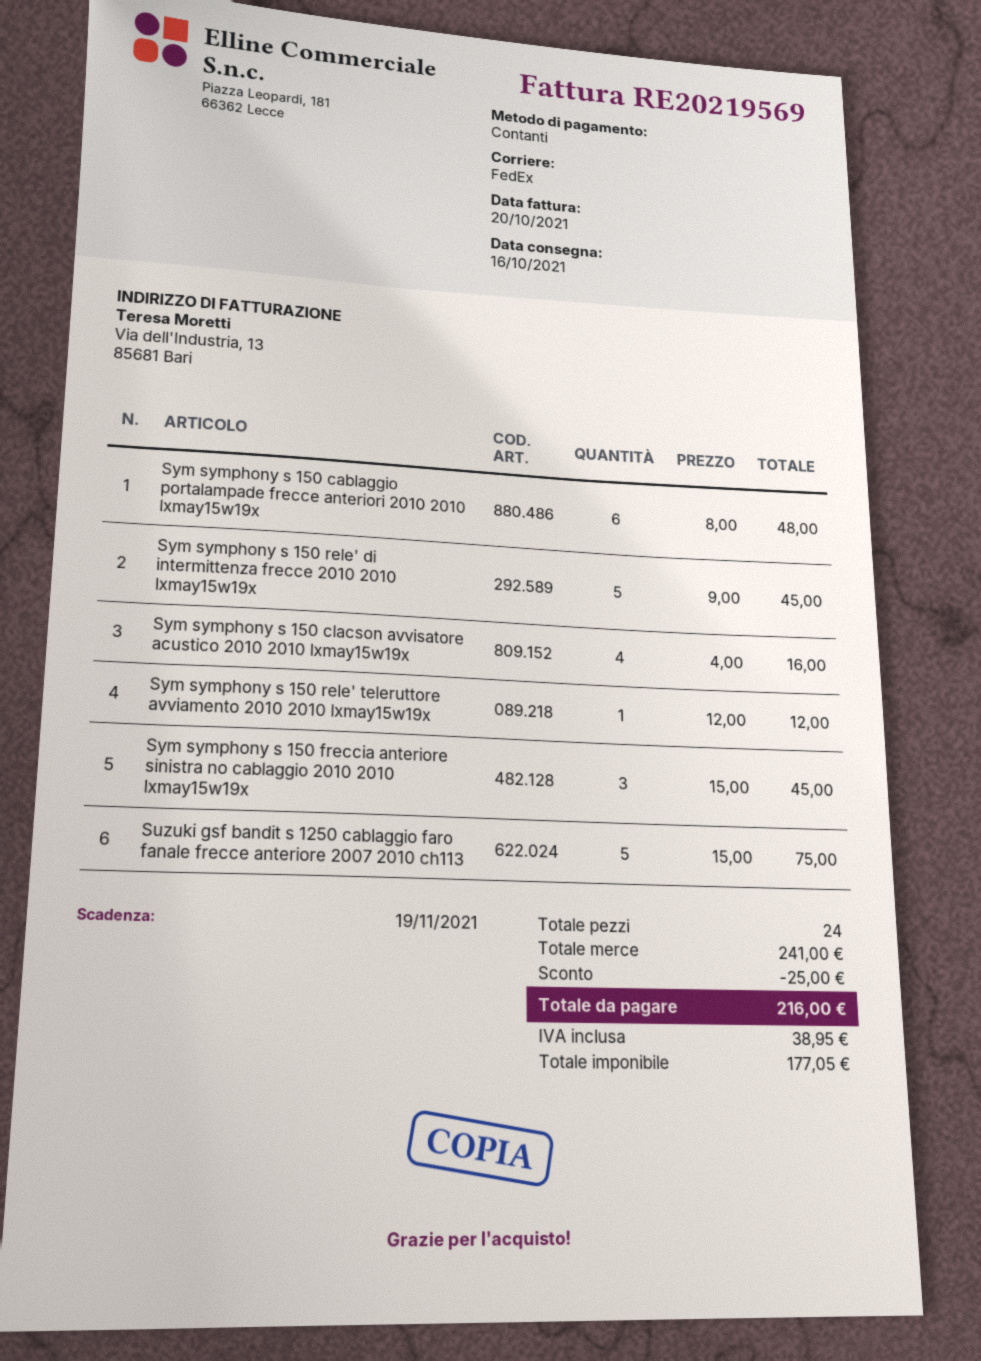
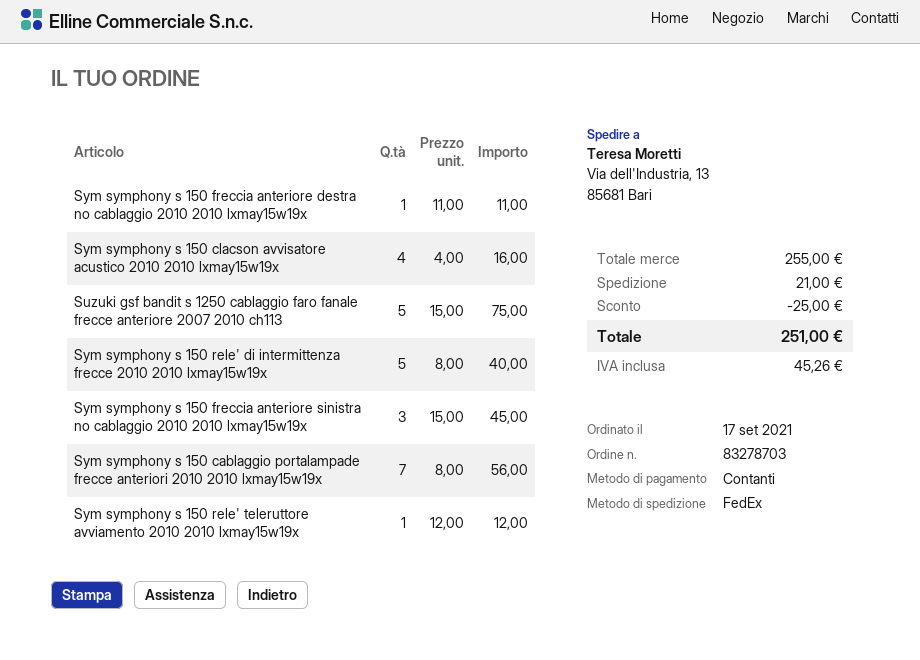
Sym symphony s 150 cablaggio portalampade frecce anteriori 2010 2010 lxmay15w19x: 6 x 8.00 = 48.00 -> 7 x 8.00 = 56.00
Sym symphony s 150 rele' di intermittenza frecce 2010 2010 lxmay15w19x: 5 x 9.00 = 45.00 -> 5 x 8.00 = 40.00
Sym symphony s 150 freccia anteriore destra no cablaggio 2010 2010 lxmay15w19x: none -> 1 x 11.00 = 11.00
subtotal: 241.00 -> 255.00
shipping: none -> 21.00
tax: 38.95 -> 45.26
total: 216.00 -> 251.00

